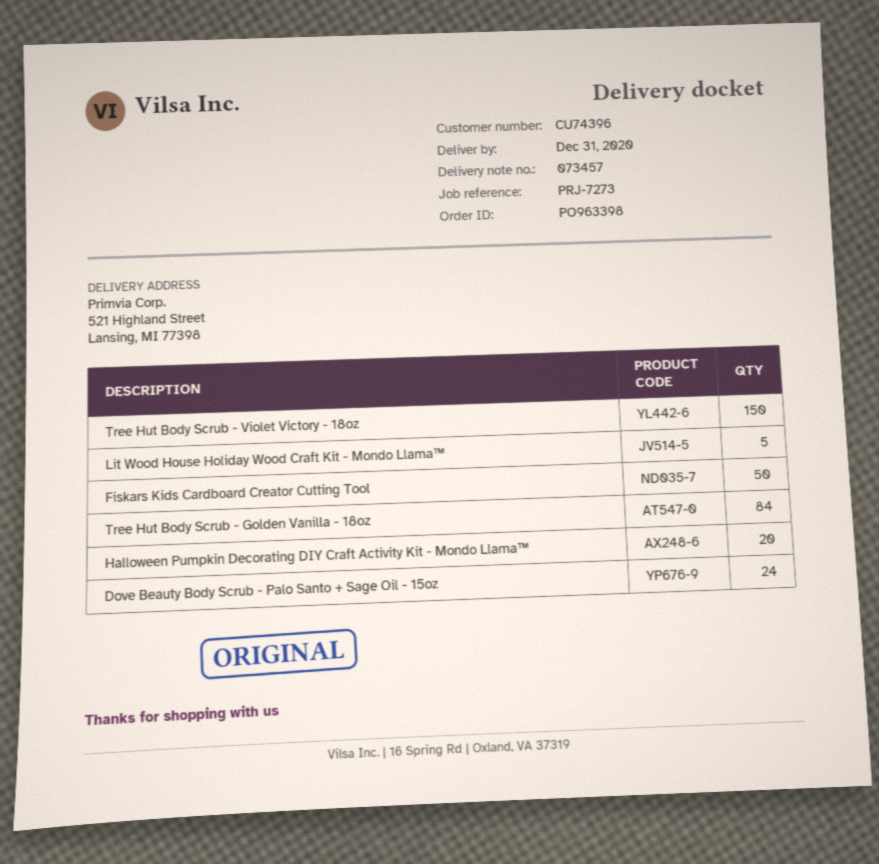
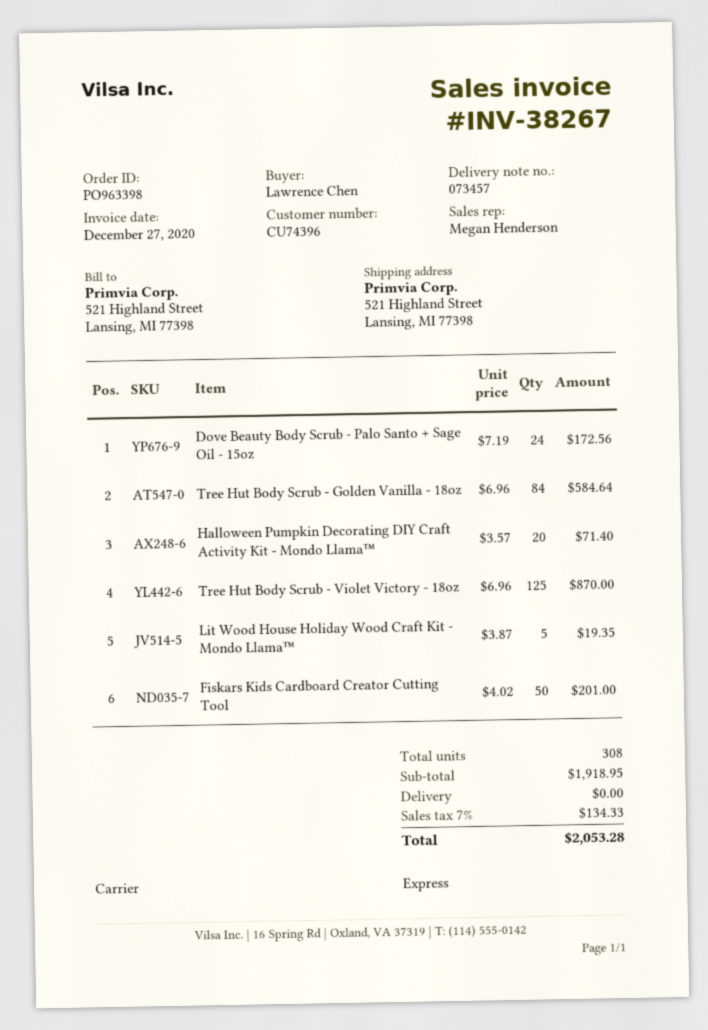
Tree Hut Body Scrub - Violet Victory - 18oz: 150 -> 125

